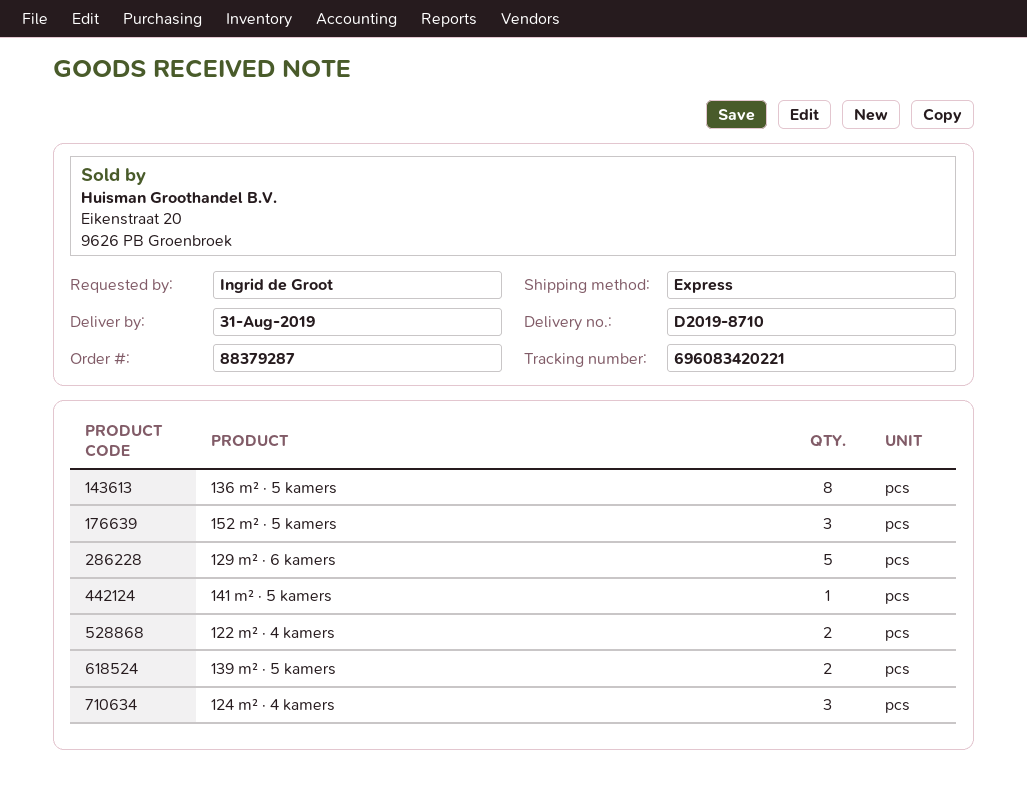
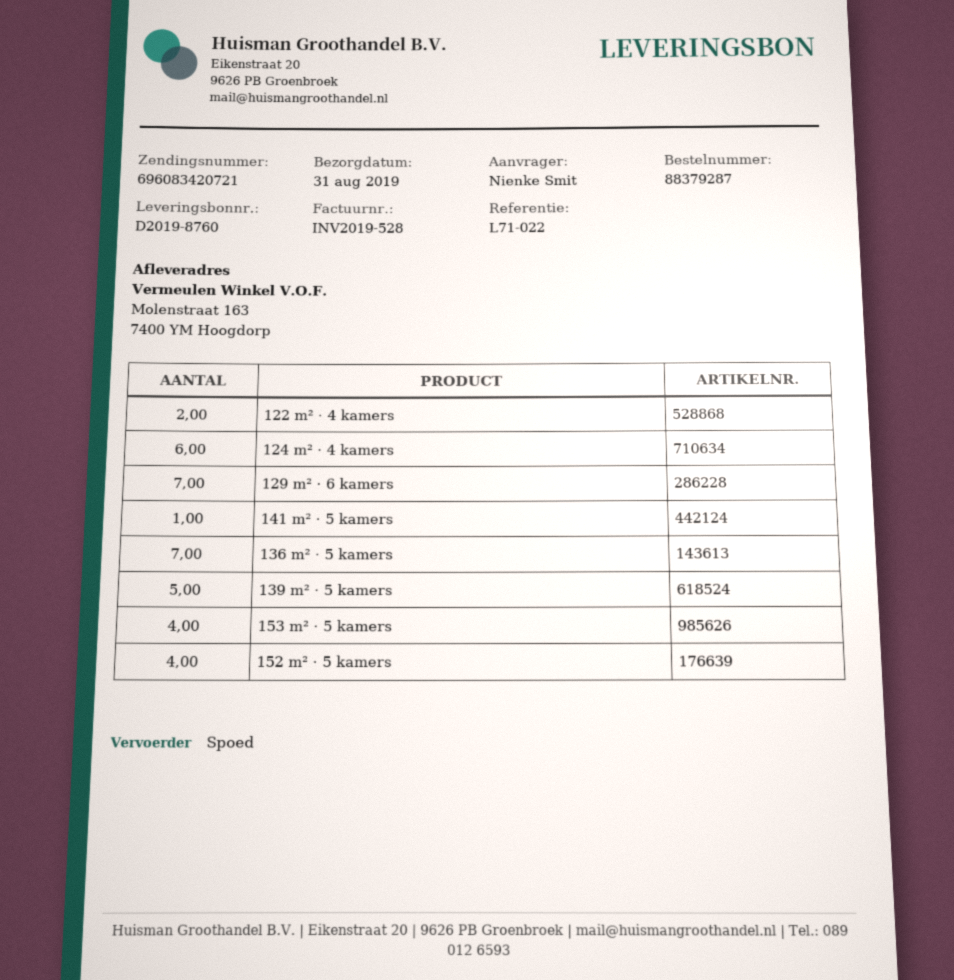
delivery note number: D2019-8710 -> D2019-8760
ordered by: Ingrid de Groot -> Nienke Smit
tracking number: 696083420221 -> 696083420721
136 m² · 5 kamers: 8 -> 7
152 m² · 5 kamers: 3 -> 4
129 m² · 6 kamers: 5 -> 7
139 m² · 5 kamers: 2 -> 5
124 m² · 4 kamers: 3 -> 6
153 m² · 5 kamers: none -> 4

